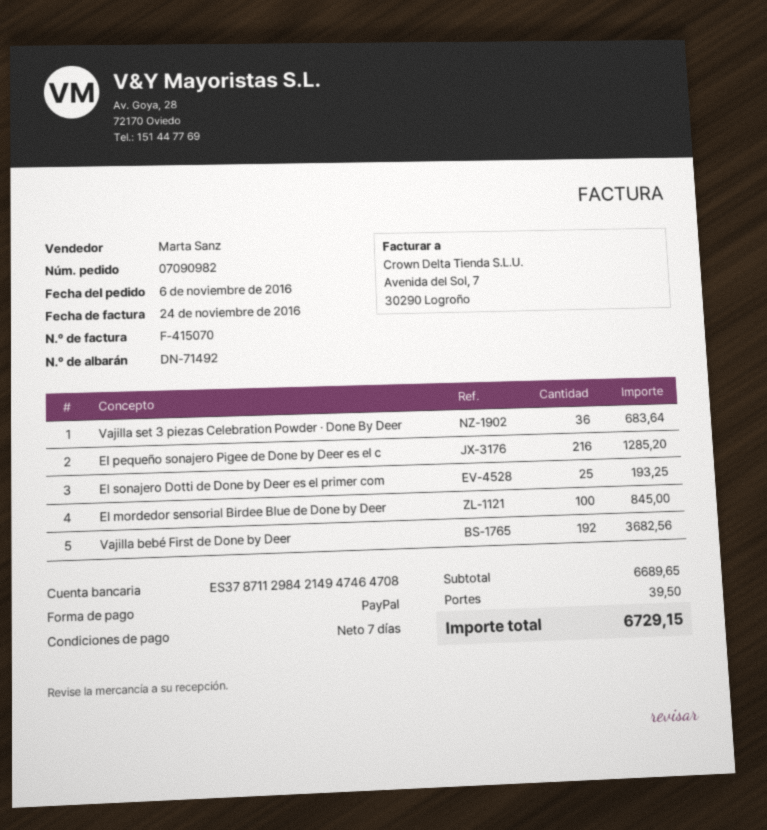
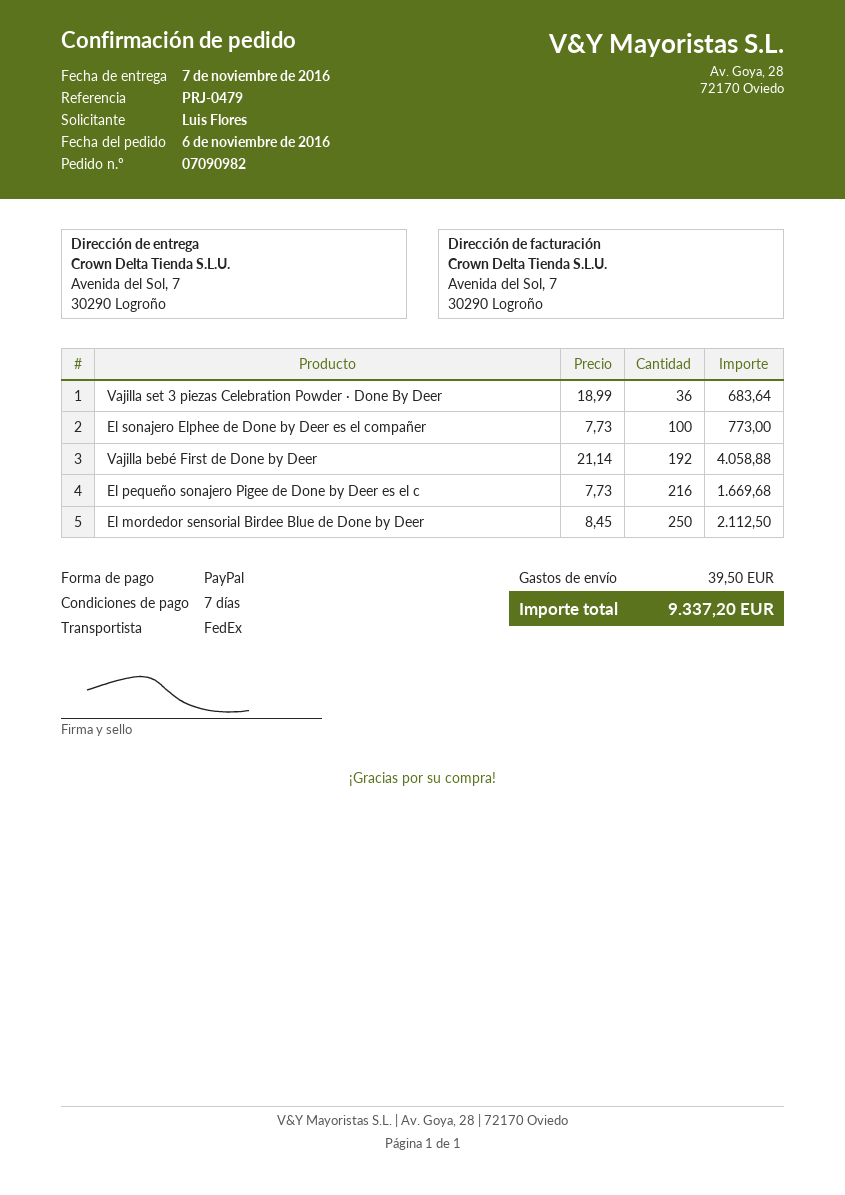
El pequeño sonajero Pigee de Done by Deer es el c: 216 for 1285.20 -> 216 for 1669.68
El sonajero Dotti de Done by Deer es el primer com: 25 for 193.25 -> none
El mordedor sensorial Birdee Blue de Done by Deer: 100 for 845.00 -> 250 for 2112.50
Vajilla bebé First de Done by Deer: 192 for 3682.56 -> 192 for 4058.88
El sonajero Elphee de Done by Deer es el compañer: none -> 100 for 773.00
total: 6729.15 -> 9337.20

